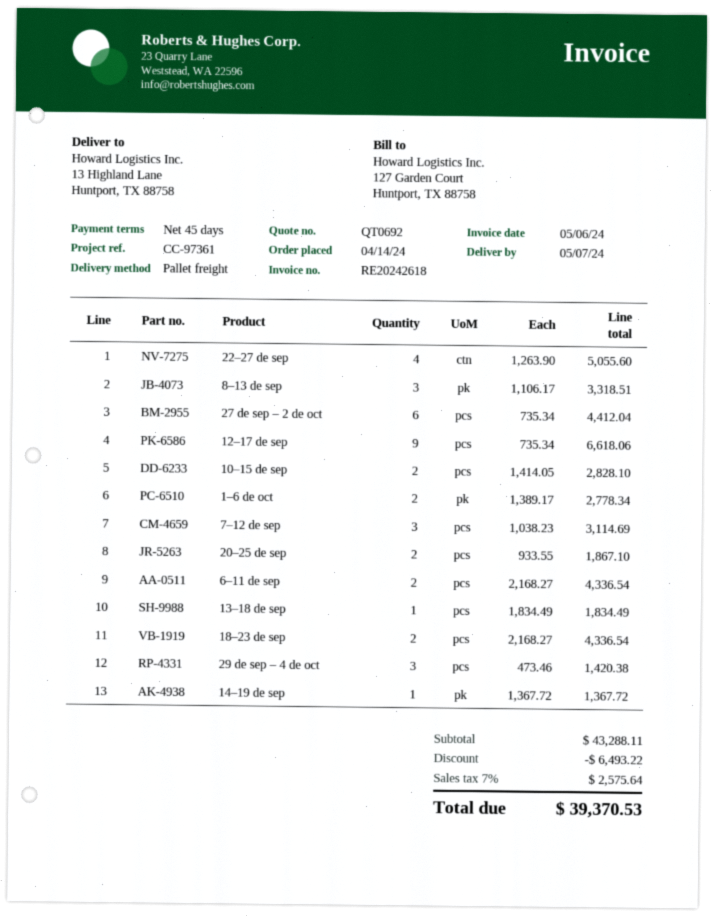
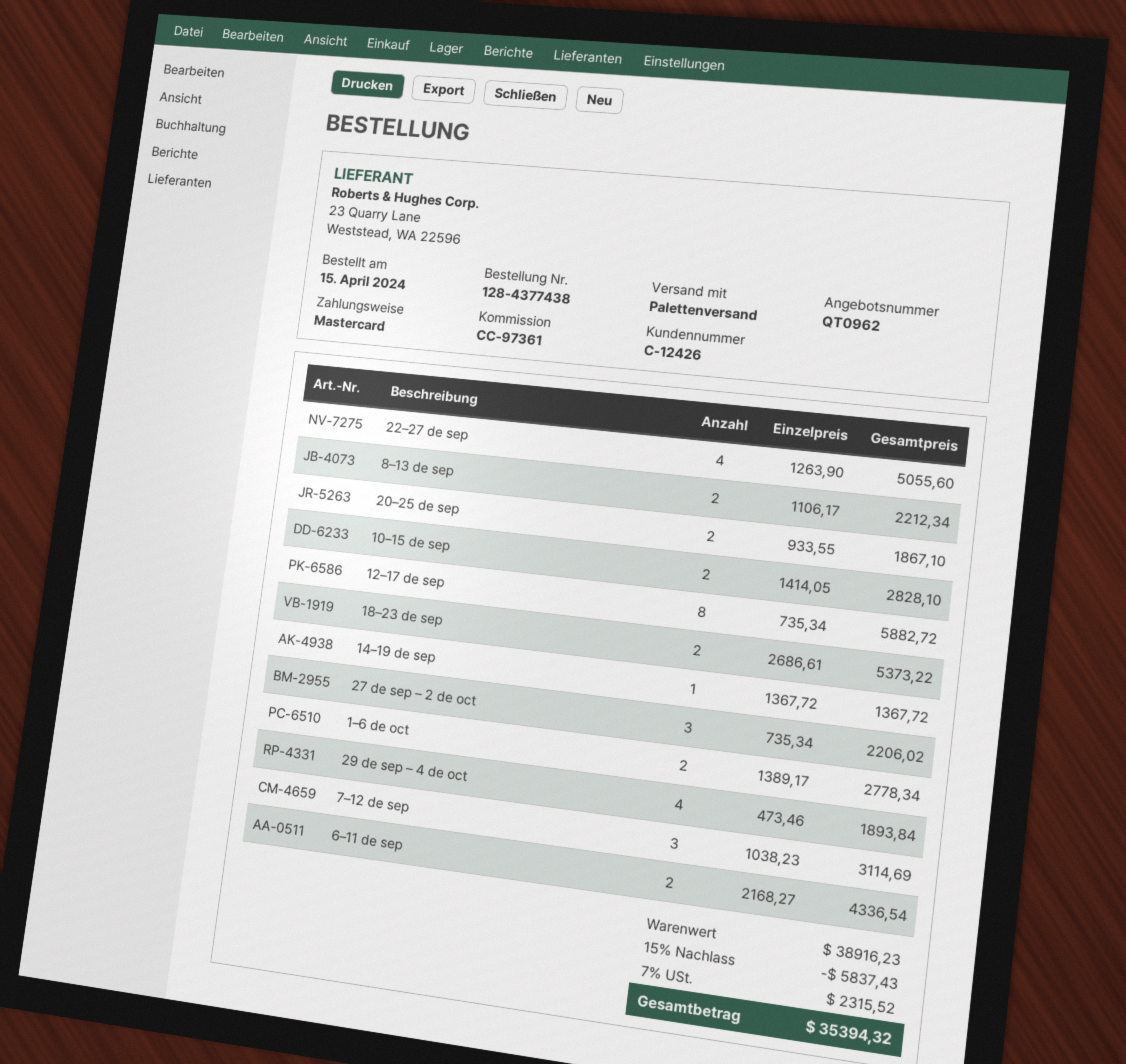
quote number: QT0692 -> QT0962
order date: 2024-04-14 -> 2024-04-15
8–13 de sep: 3 x 1106.17 = 3318.51 -> 2 x 1106.17 = 2212.34
27 de sep – 2 de oct: 6 x 735.34 = 4412.04 -> 3 x 735.34 = 2206.02
12–17 de sep: 9 x 735.34 = 6618.06 -> 8 x 735.34 = 5882.72
13–18 de sep: 1 x 1834.49 = 1834.49 -> none
18–23 de sep: 2 x 2168.27 = 4336.54 -> 2 x 2686.61 = 5373.22
29 de sep – 4 de oct: 3 x 473.46 = 1420.38 -> 4 x 473.46 = 1893.84
subtotal: 43288.11 -> 38916.23
discount: 6493.22 -> 5837.43
tax: 7% = 2575.64 -> 7% = 2315.52
total: 39370.53 -> 35394.32

